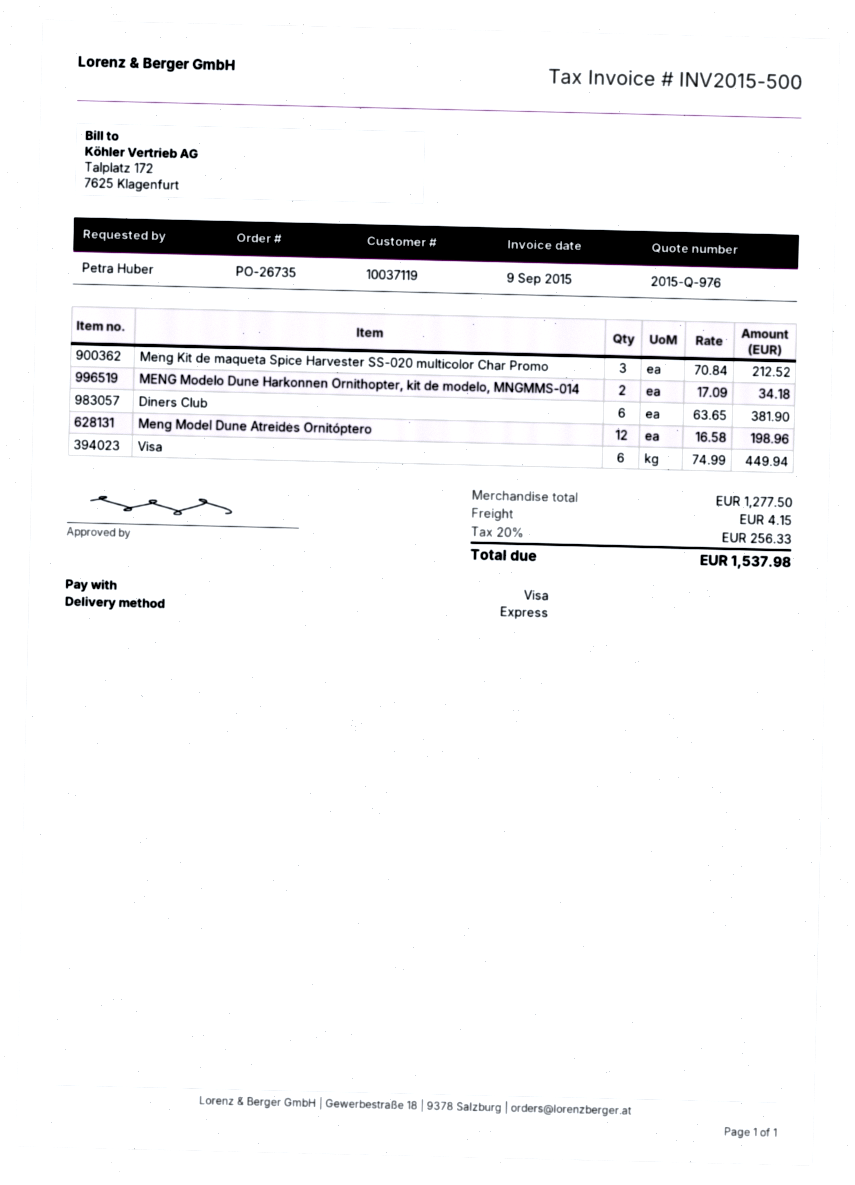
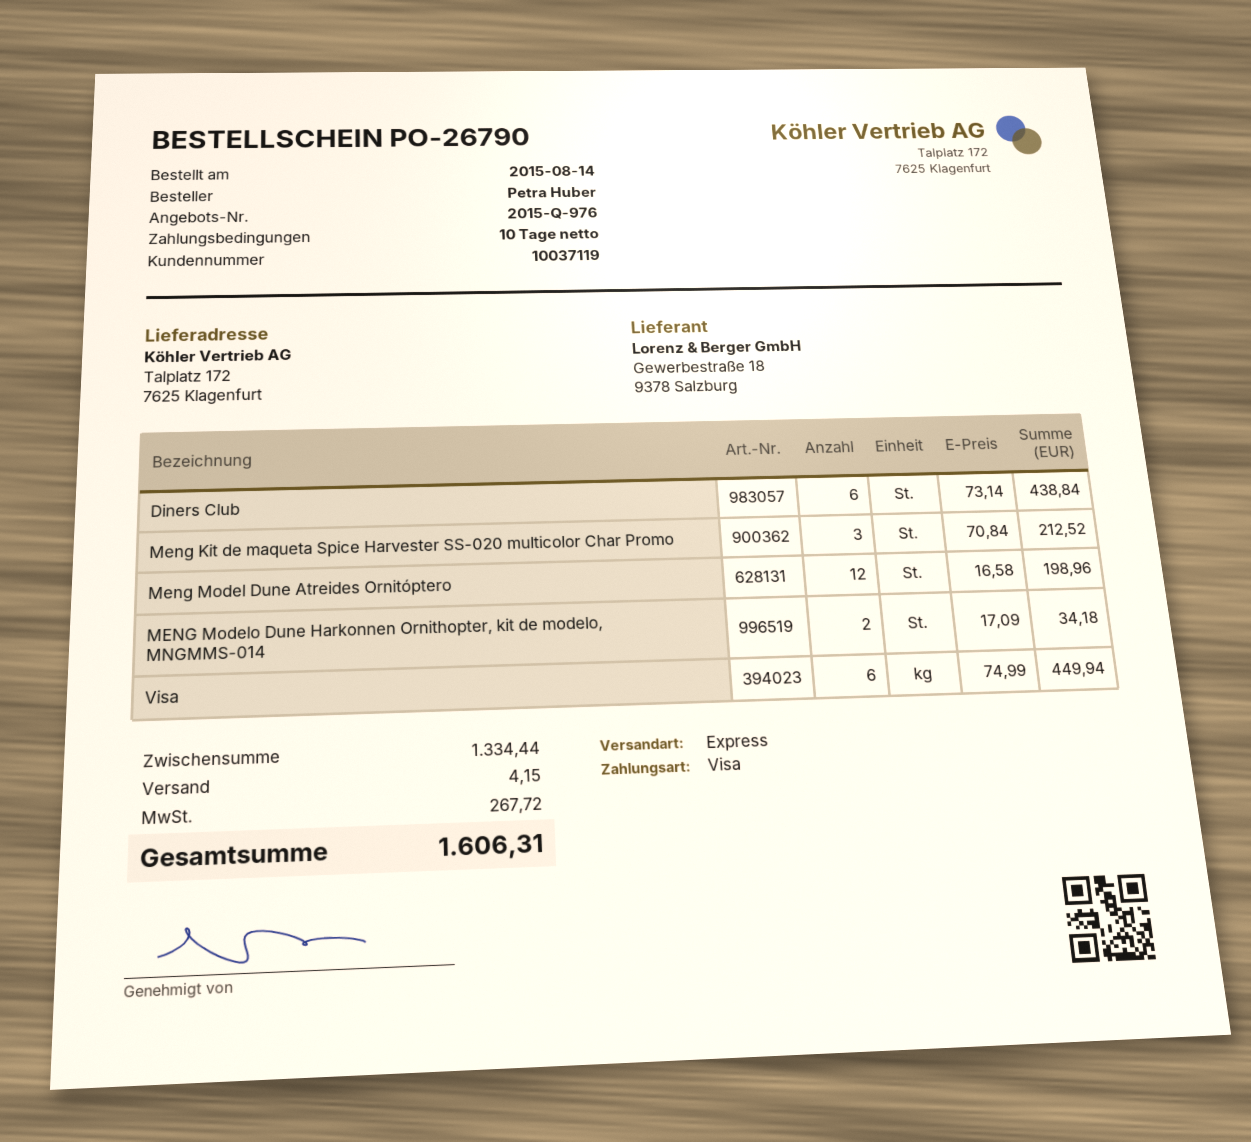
order number: PO-26735 -> PO-26790
Diners Club: 6 x 63.65 = 381.90 -> 6 x 73.14 = 438.84
subtotal: 1277.50 -> 1334.44
tax: 256.33 -> 267.72
total: 1537.98 -> 1606.31

